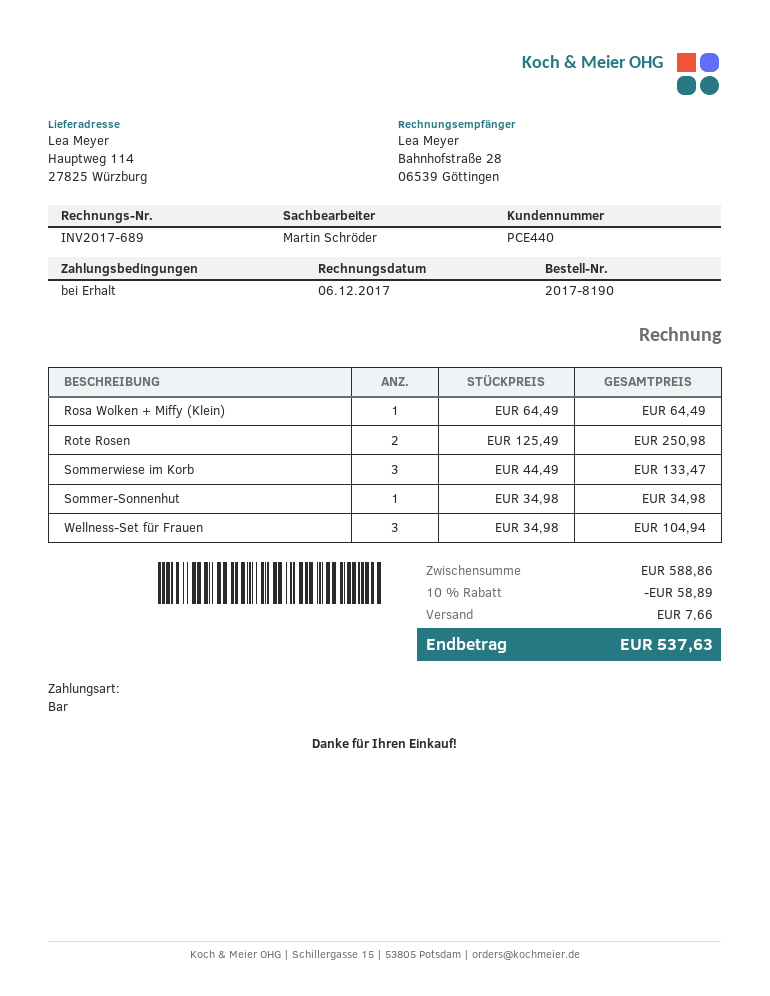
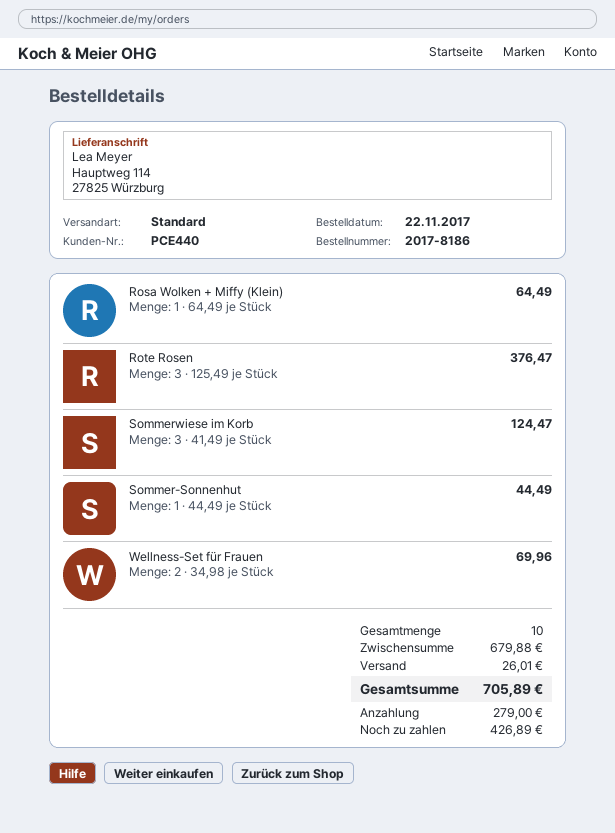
order number: 2017-8190 -> 2017-8186
Rote Rosen: 2 x 125.49 = 250.98 -> 3 x 125.49 = 376.47
Sommerwiese im Korb: 3 x 44.49 = 133.47 -> 3 x 41.49 = 124.47
Sommer-Sonnenhut: 1 x 34.98 = 34.98 -> 1 x 44.49 = 44.49
Wellness-Set für Frauen: 3 x 34.98 = 104.94 -> 2 x 34.98 = 69.96
subtotal: 588.86 -> 679.88
discount: 10% = 58.89 -> none
shipping: 7.66 -> 26.01
total: 537.63 -> 705.89

